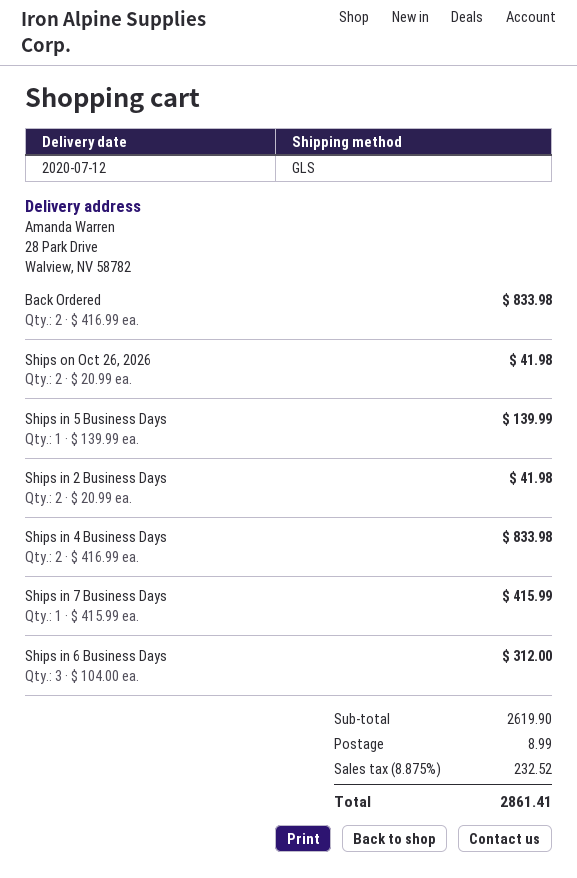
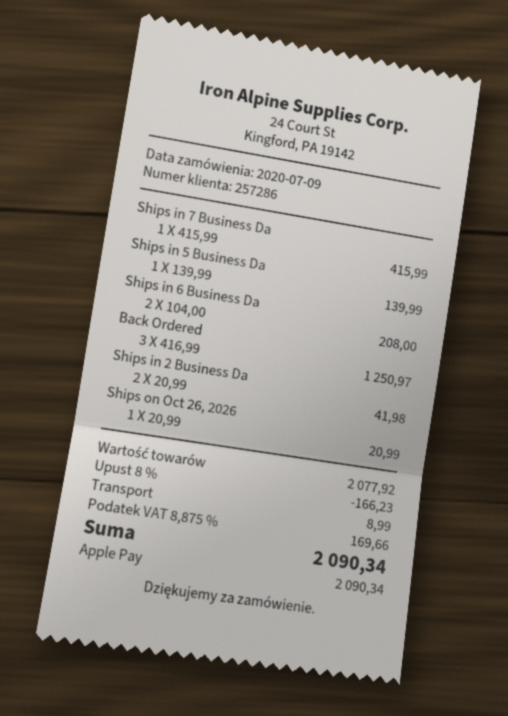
Back Ordered: 2 x 416.99 = 833.98 -> 3 x 416.99 = 1250.97
Ships on Oct 26, 2026: 2 x 20.99 = 41.98 -> 1 x 20.99 = 20.99
Ships in 4 Business Days: 2 x 416.99 = 833.98 -> none
Ships in 6 Business Days: 3 x 104.00 = 312.00 -> 2 x 104.00 = 208.00
subtotal: 2619.90 -> 2077.92
discount: none -> 8% = 166.23
tax: 8.875% = 232.52 -> 8.875% = 169.66
total: 2861.41 -> 2090.34

